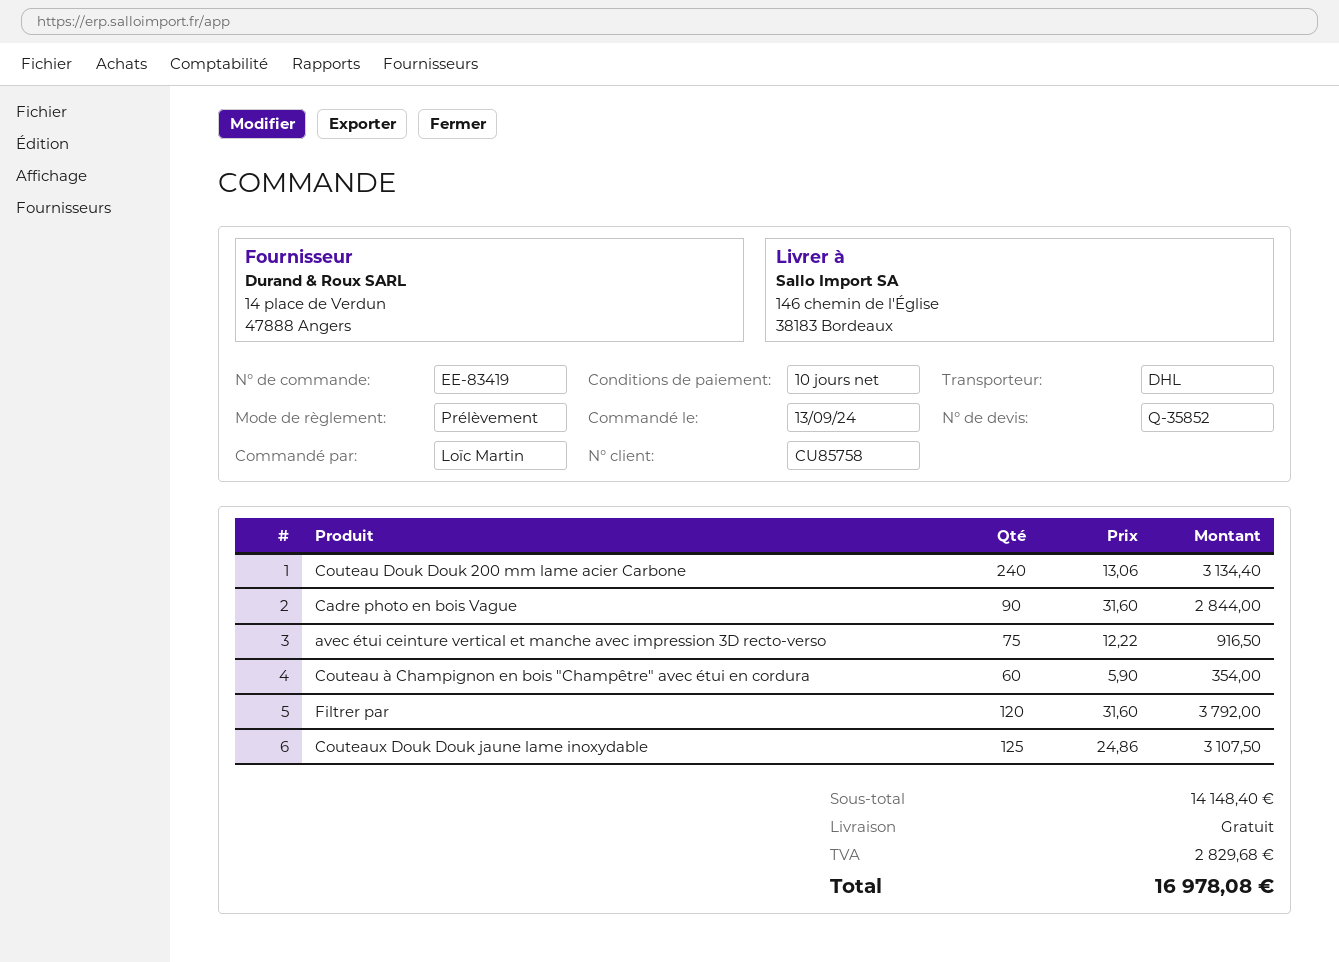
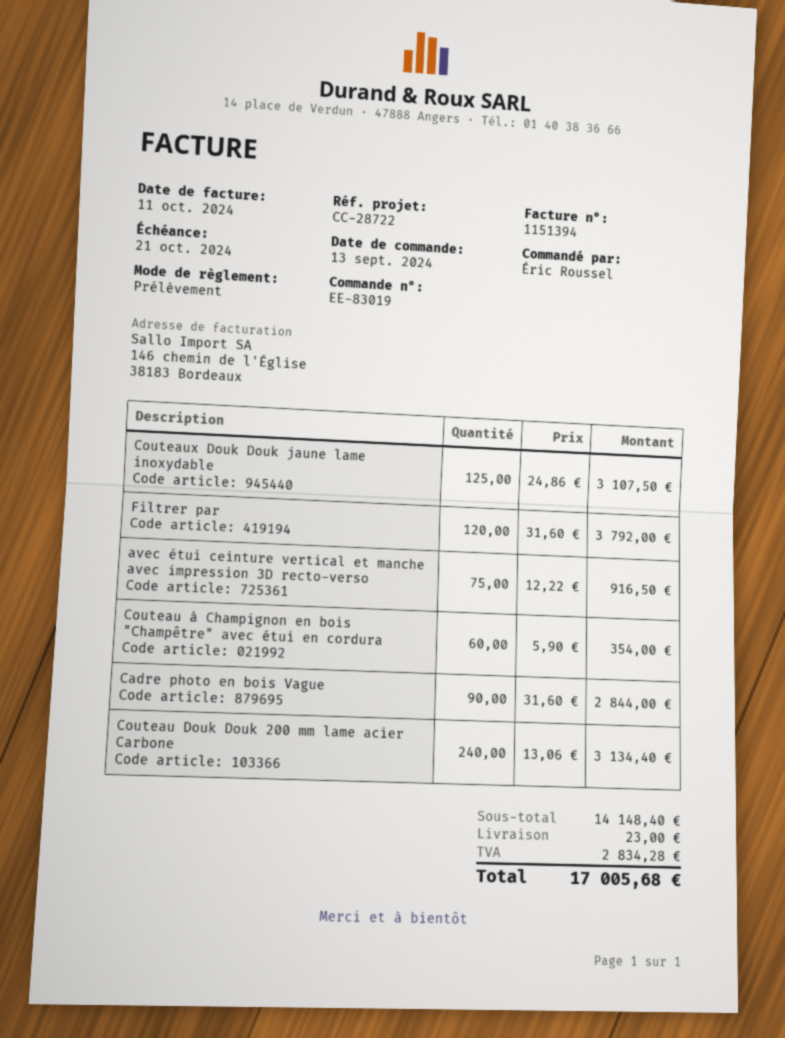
order number: EE-83419 -> EE-83019
ordered by: Loïc Martin -> Éric Roussel
shipping: 0.00 -> 23.00
tax: 2829.68 -> 2834.28
total: 16978.08 -> 17005.68

